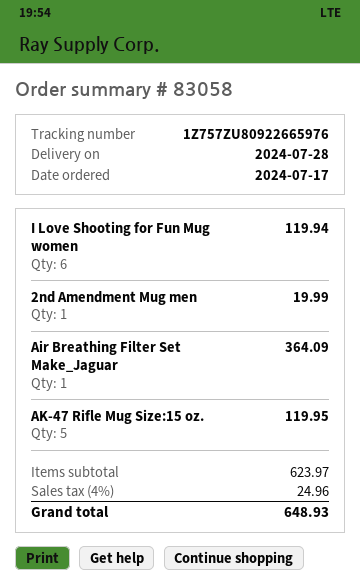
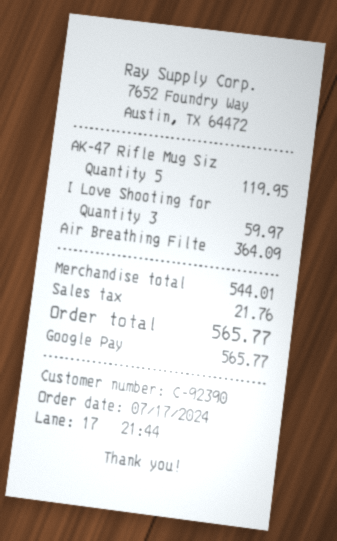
I Love Shooting for Fun Mug women: 6 for 119.94 -> 3 for 59.97
2nd Amendment Mug men: 1 for 19.99 -> none
subtotal: 623.97 -> 544.01
tax: 24.96 -> 21.76
total: 648.93 -> 565.77

